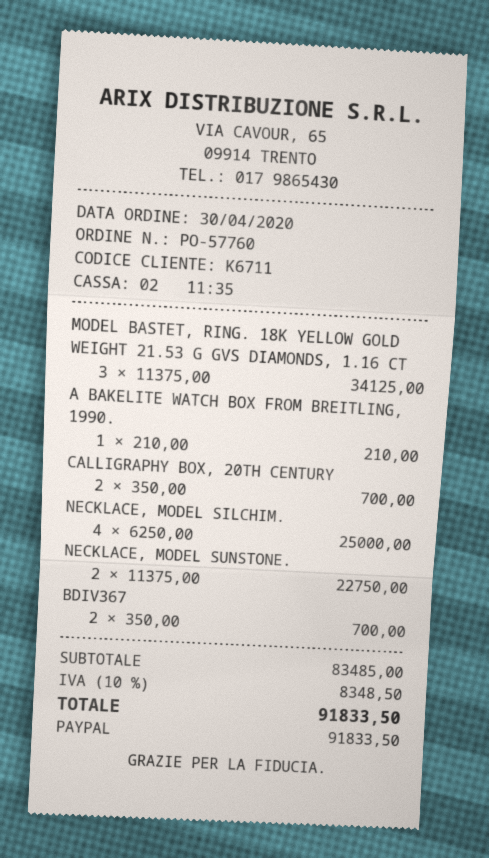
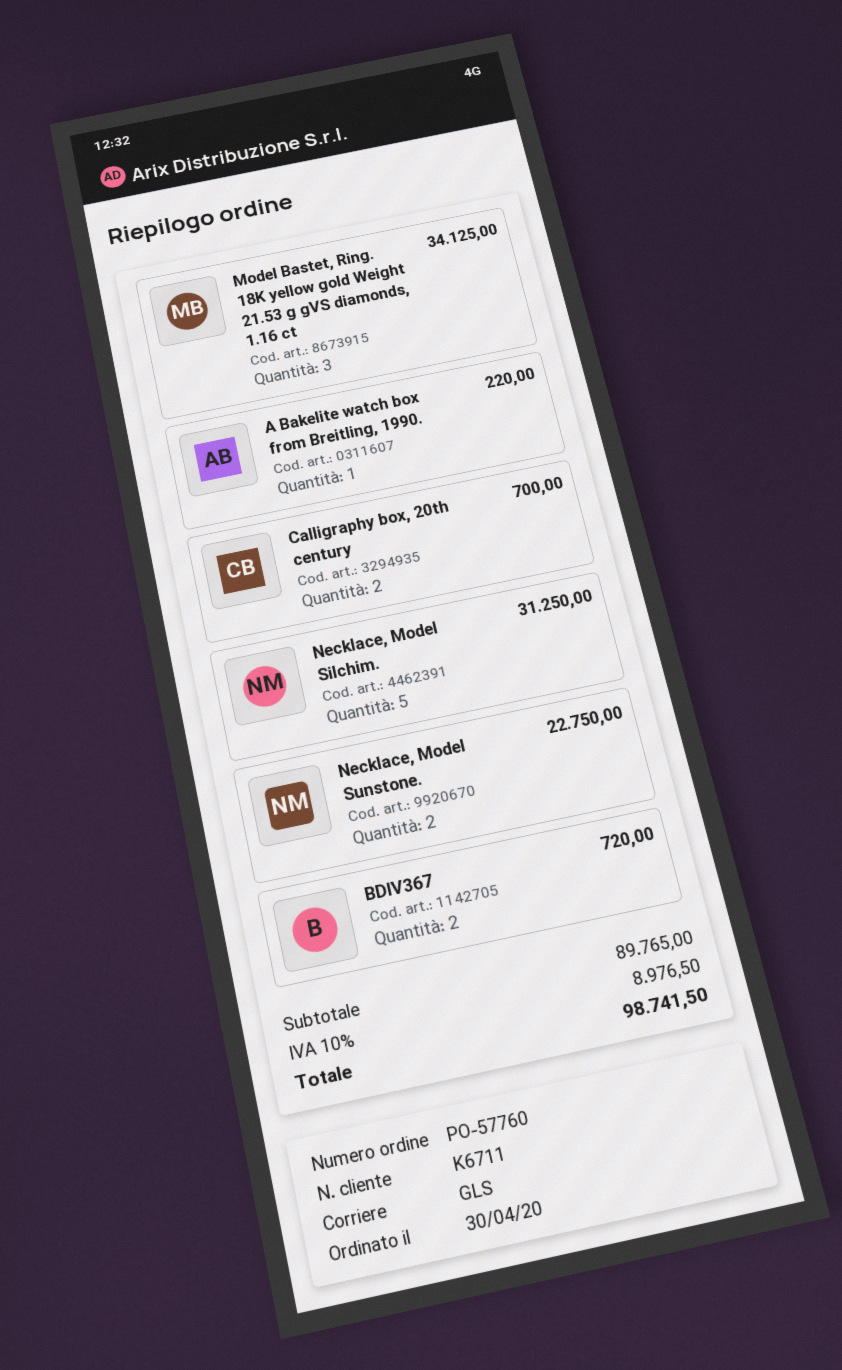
A BAKELITE WATCH BOX FROM BREITLING, 1990.: 1 for 210.00 -> 1 for 220.00
NECKLACE, MODEL SILCHIM.: 4 for 25000.00 -> 5 for 31250.00
BDIV367: 2 for 700.00 -> 2 for 720.00
subtotal: 83485.00 -> 89765.00
tax: 10% = 8348.50 -> 10% = 8976.50
total: 91833.50 -> 98741.50

